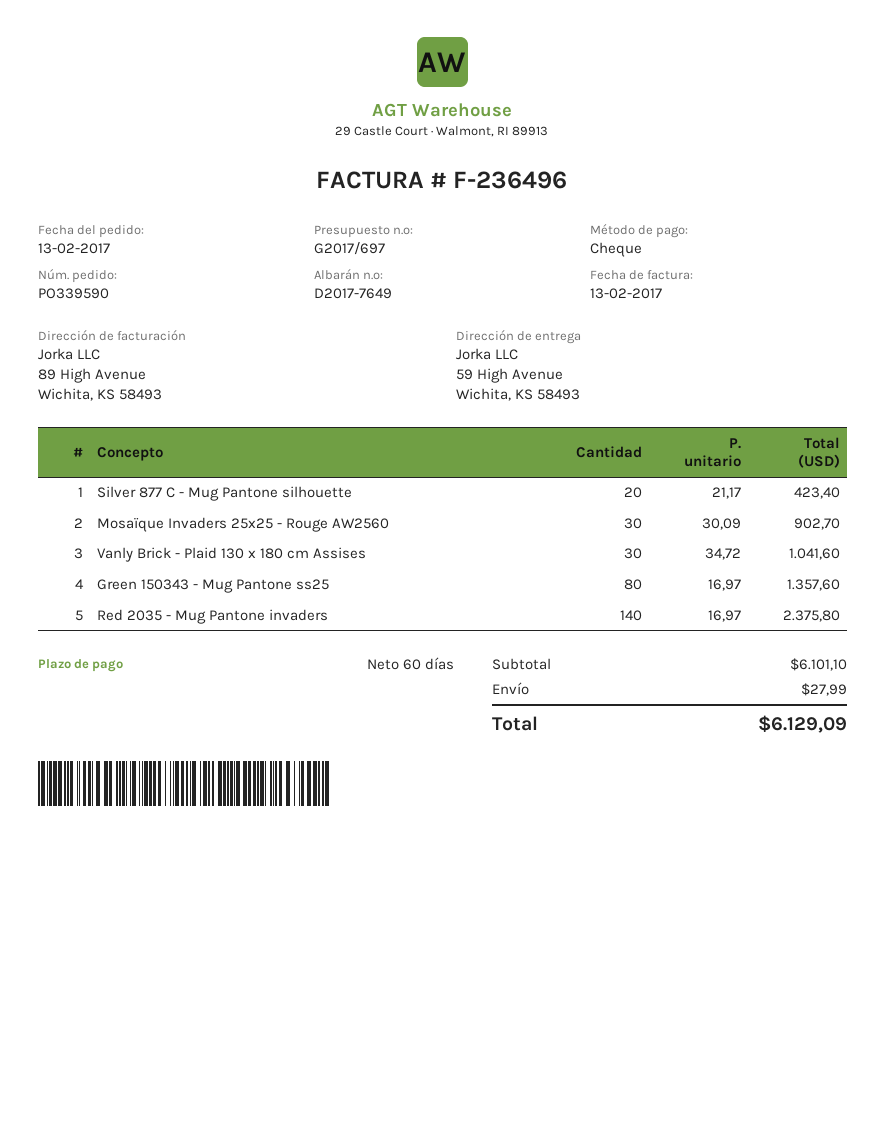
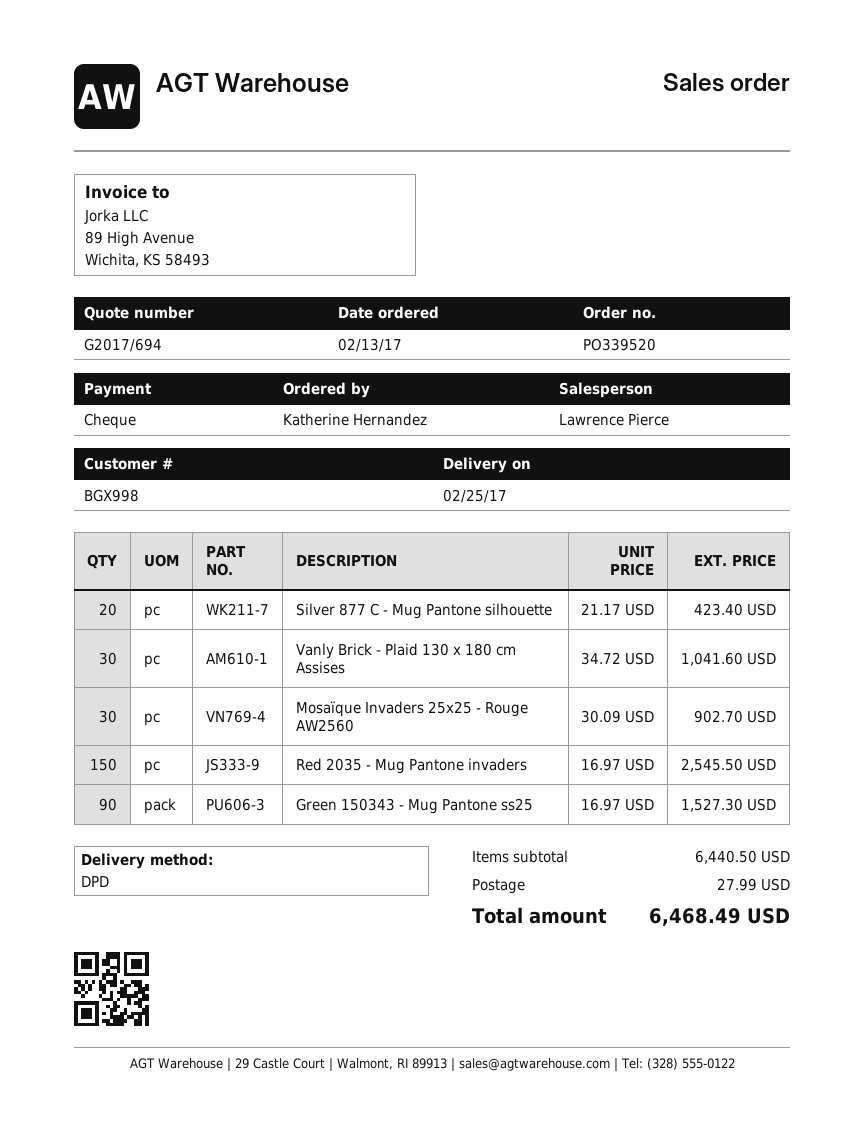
quote number: G2017/697 -> G2017/694
order number: PO339590 -> PO339520
Green 150343 - Mug Pantone ss25: 80 x 16.97 = 1357.60 -> 90 x 16.97 = 1527.30
Red 2035 - Mug Pantone invaders: 140 x 16.97 = 2375.80 -> 150 x 16.97 = 2545.50
subtotal: 6101.10 -> 6440.50
total: 6129.09 -> 6468.49

